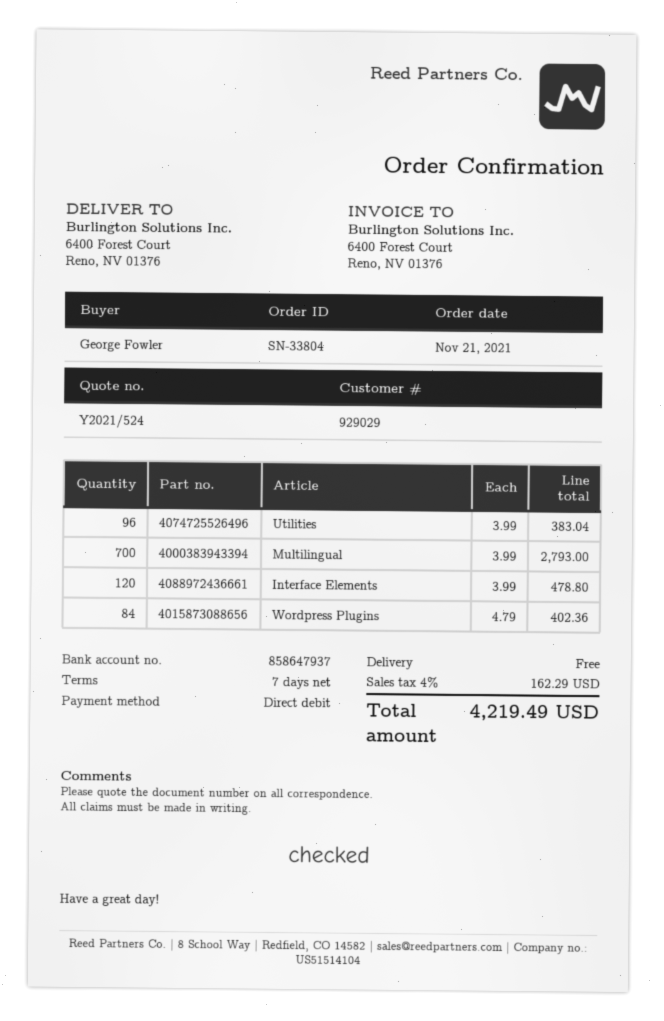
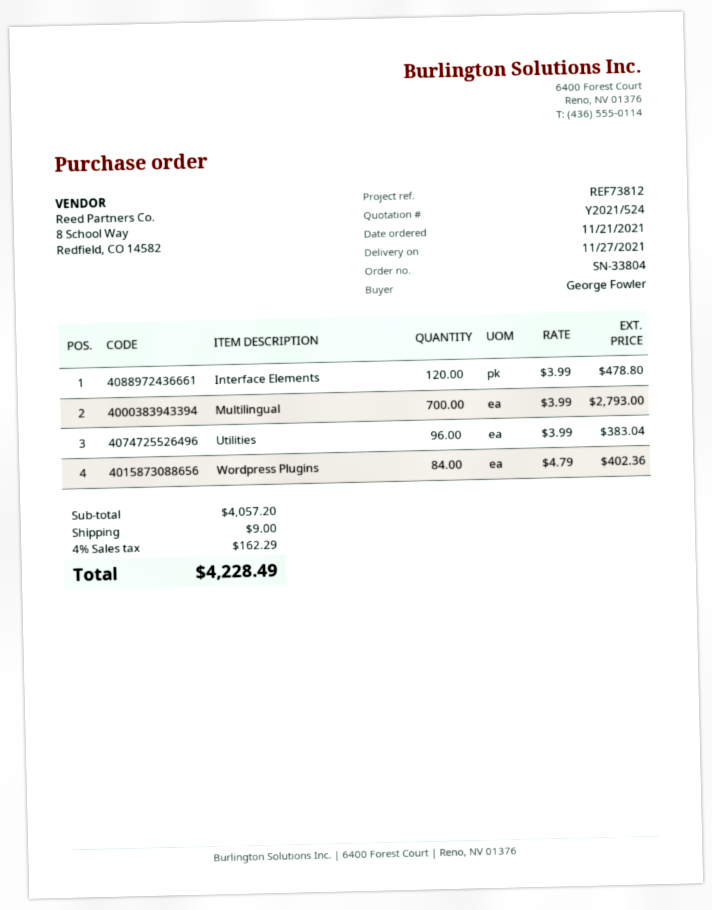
shipping: 0.00 -> 9.00
total: 4219.49 -> 4228.49

